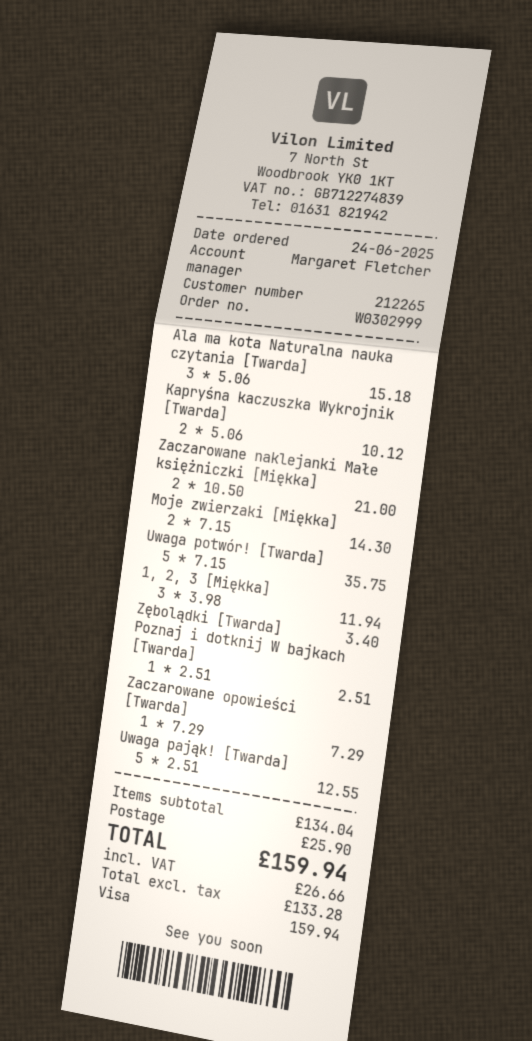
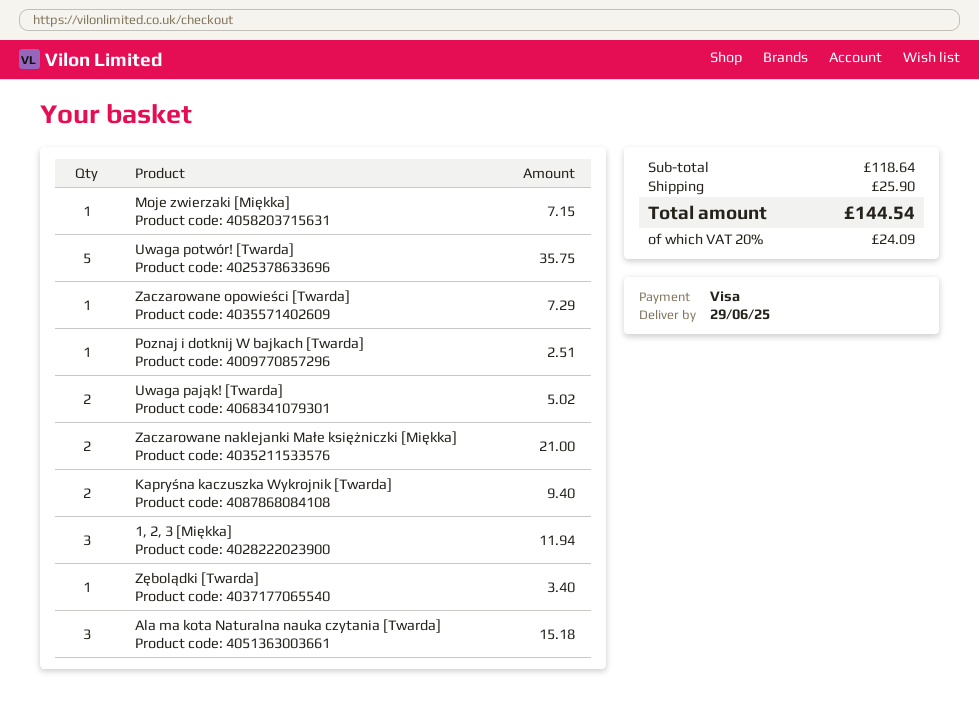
Kapryśna kaczuszka Wykrojnik [Twarda]: 2 for 10.12 -> 2 for 9.40
Moje zwierzaki [Miękka]: 2 for 14.30 -> 1 for 7.15
Uwaga pająk! [Twarda]: 5 for 12.55 -> 2 for 5.02
subtotal: 134.04 -> 118.64
tax: 26.66 -> 24.09
total: 159.94 -> 144.54

